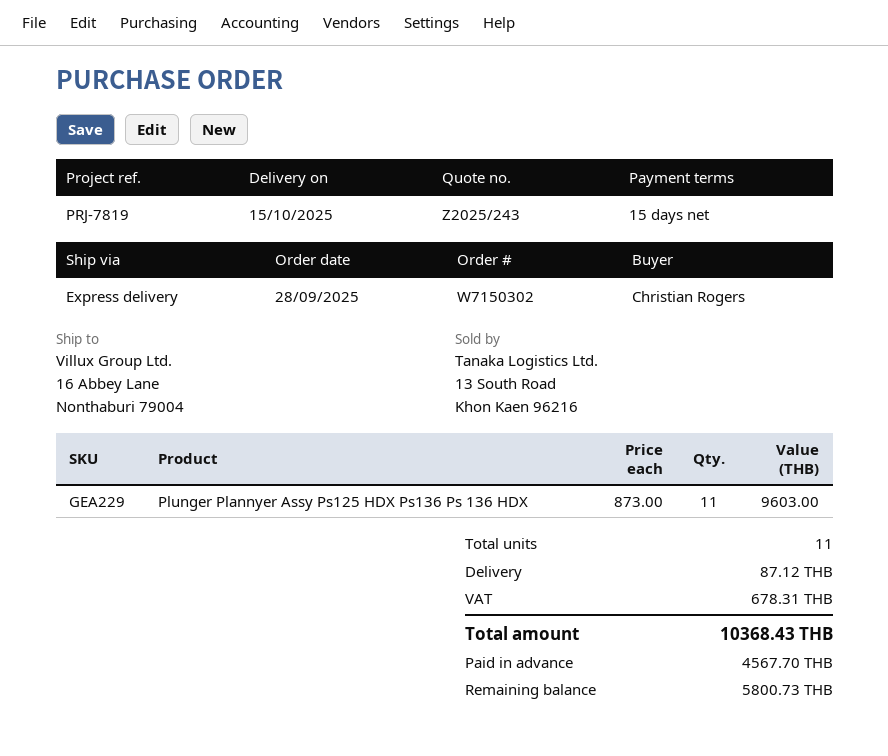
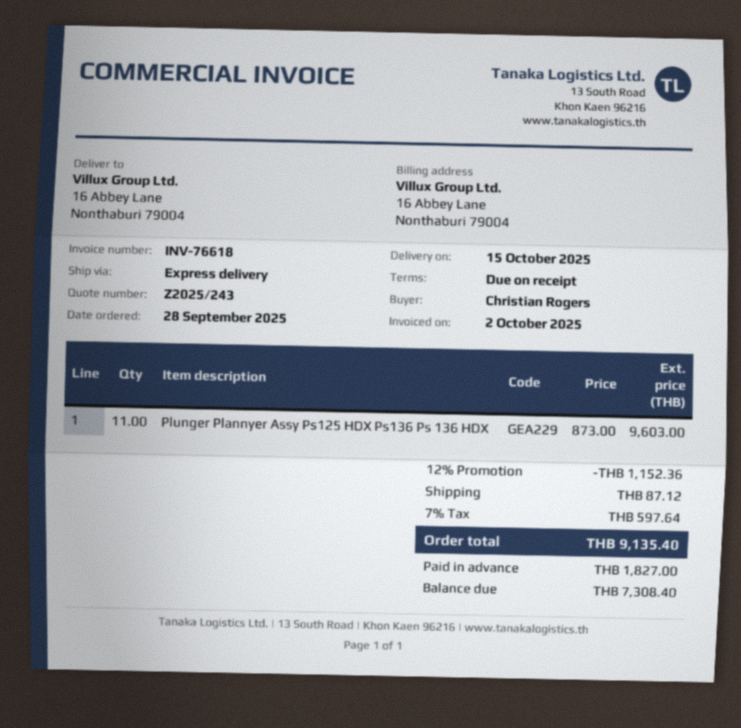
payment terms: 15 days -> on receipt
discount: none -> 12% = 1152.36
tax: 678.31 -> 597.64
total: 10368.43 -> 9135.40
deposit: 4567.70 -> 1827.00
balance: 5800.73 -> 7308.40

